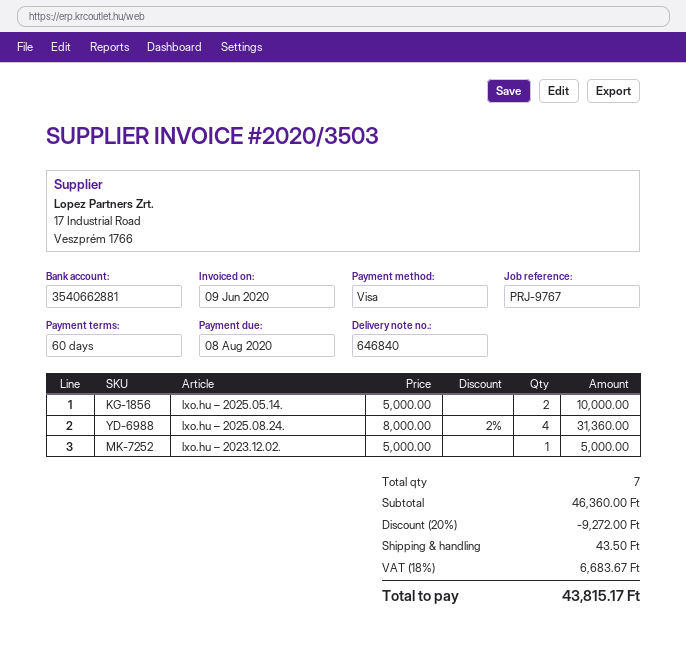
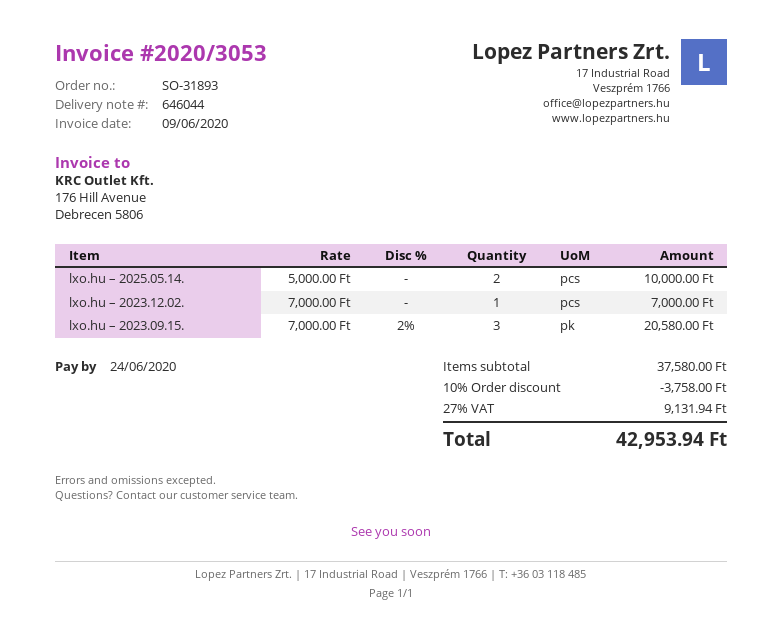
delivery note number: 646840 -> 646044
invoice number: 2020/3503 -> 2020/3053
due date: 2020-08-08 -> 2020-06-24
lxo.hu – 2025.08.24.: 4 x 8000.00 - 2% = 31360.00 -> none
lxo.hu – 2023.12.02.: 1 x 5000.00 = 5000.00 -> 1 x 7000.00 = 7000.00
lxo.hu – 2023.09.15.: none -> 3 x 7000.00 - 2% = 20580.00
subtotal: 46360.00 -> 37580.00
discount: 20% = 9272.00 -> 10% = 3758.00
shipping: 43.50 -> none
tax: 18% = 6683.67 -> 27% = 9131.94
total: 43815.17 -> 42953.94

